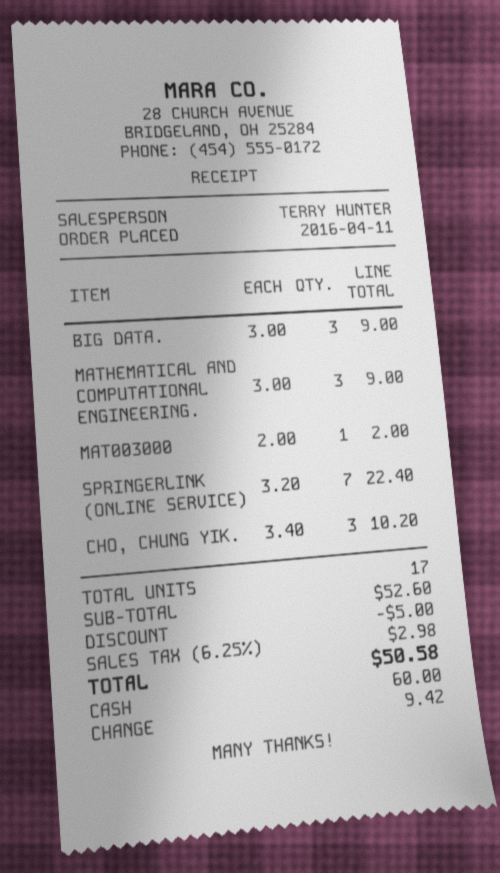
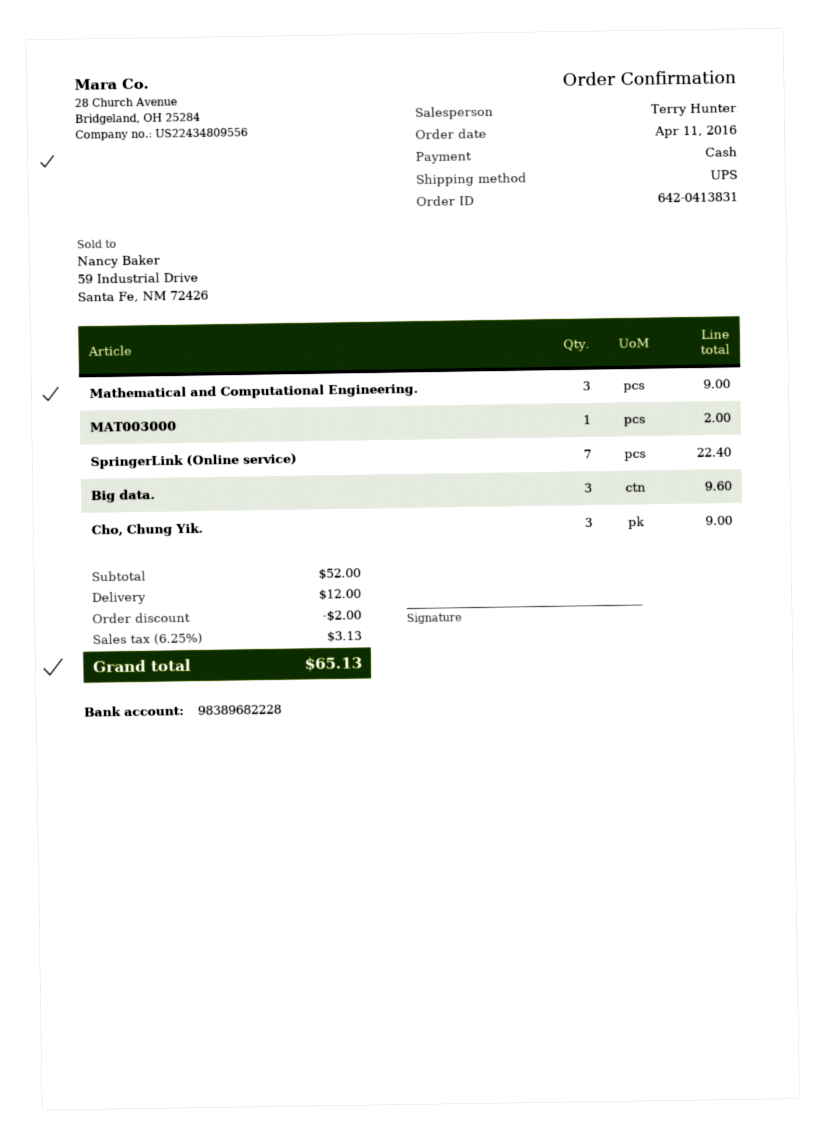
BIG DATA.: 3 for 9.00 -> 3 for 9.60
CHO, CHUNG YIK.: 3 for 10.20 -> 3 for 9.00
subtotal: 52.60 -> 52.00
discount: 5.00 -> 2.00
shipping: none -> 12.00
tax: 6.25% = 2.98 -> 6.25% = 3.13
total: 50.58 -> 65.13

